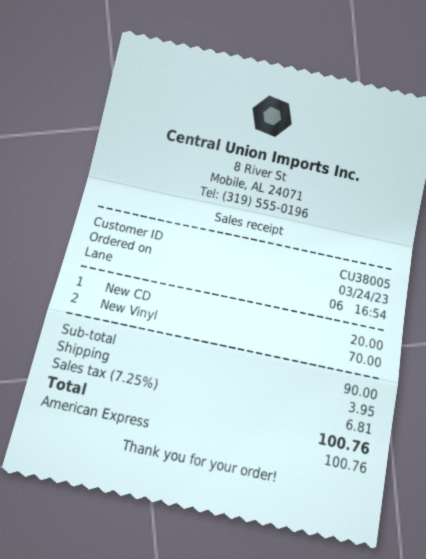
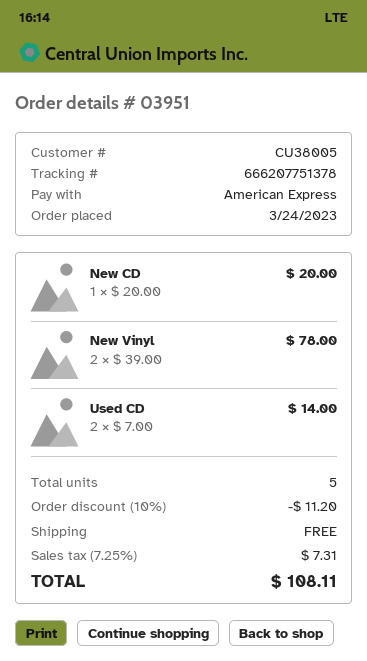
New Vinyl: 2 for 70.00 -> 2 for 78.00
Used CD: none -> 2 for 14.00
discount: none -> 10% = 11.20
shipping: 3.95 -> 0.00
tax: 7.25% = 6.81 -> 7.25% = 7.31
total: 100.76 -> 108.11

